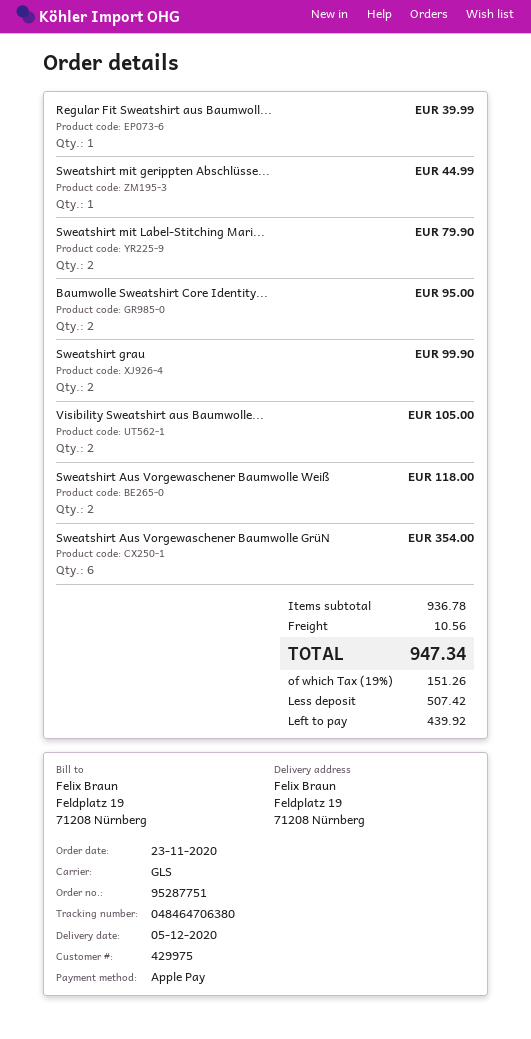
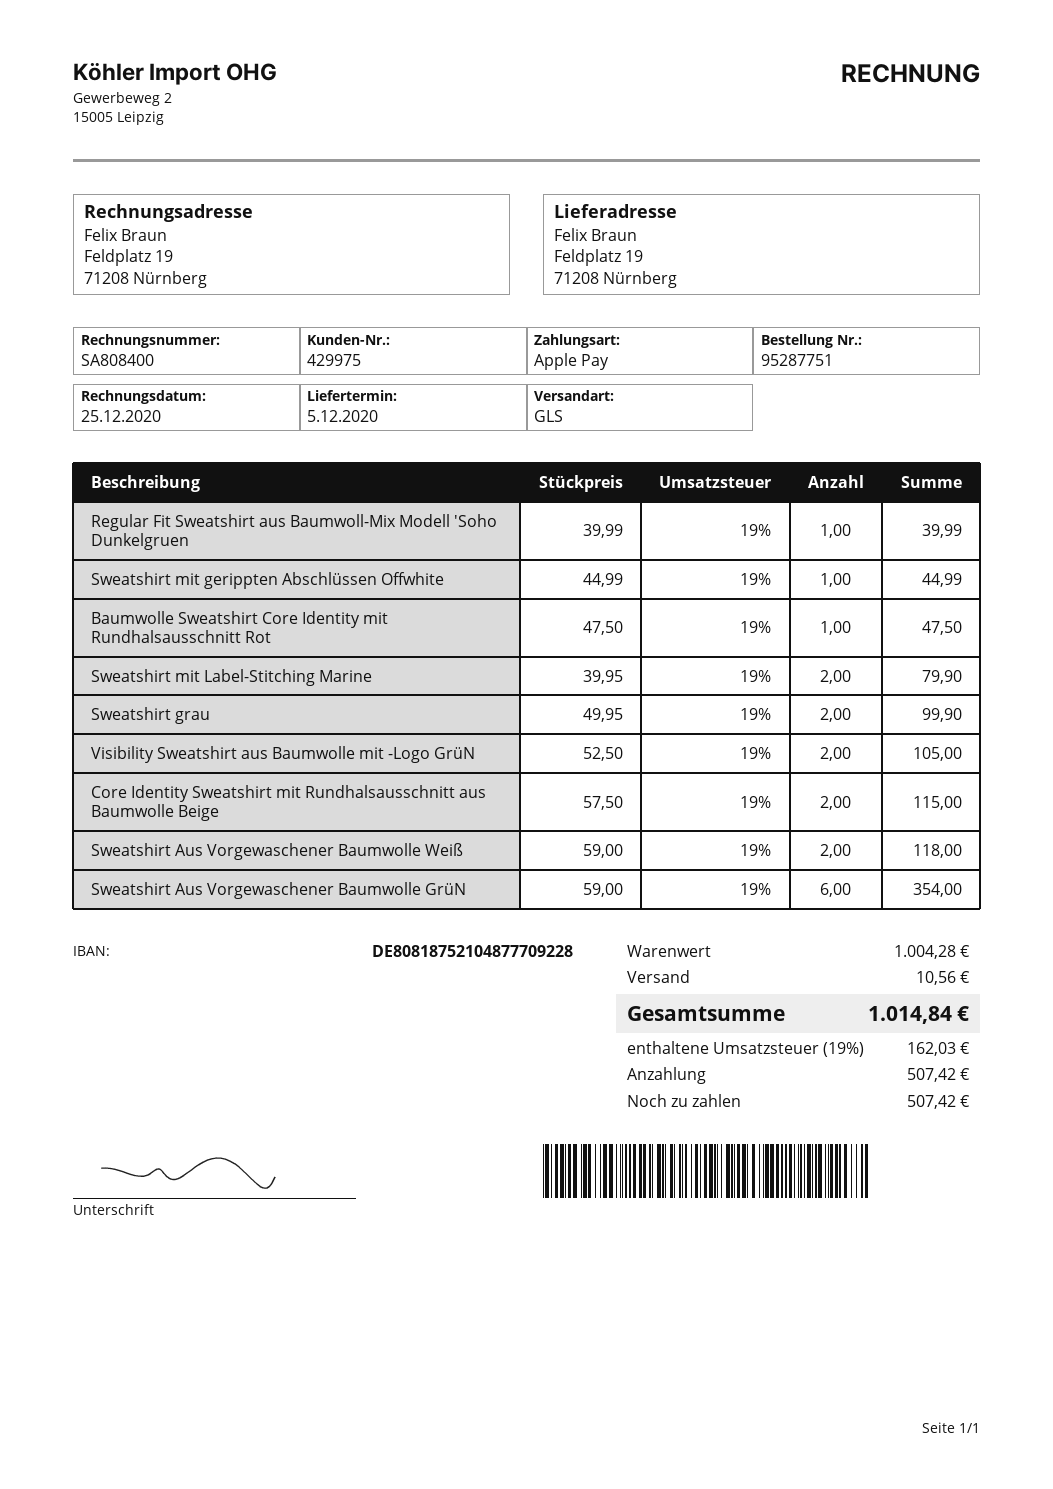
Baumwolle Sweatshirt Core Identity...: 2 for 95.00 -> 1 for 47.50
Core Identity Sweatshirt mit Rundhalsausschnitt aus Baumwolle Beige: none -> 2 for 115.00
subtotal: 936.78 -> 1004.28
tax: 19% = 151.26 -> 19% = 162.03
total: 947.34 -> 1014.84
balance: 439.92 -> 507.42

